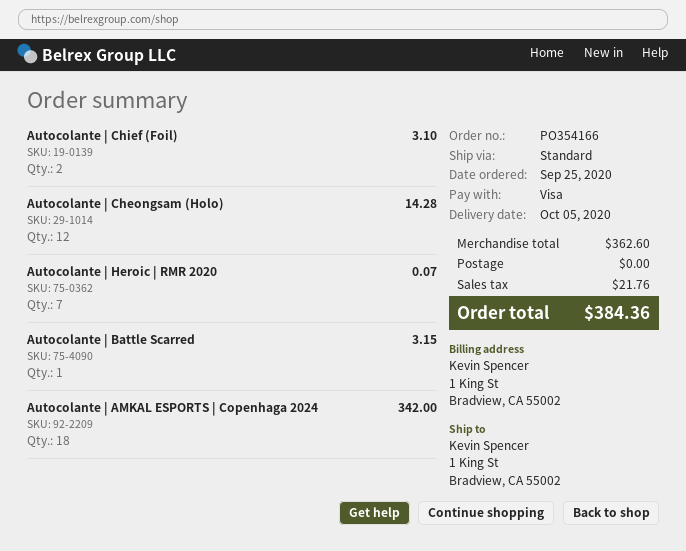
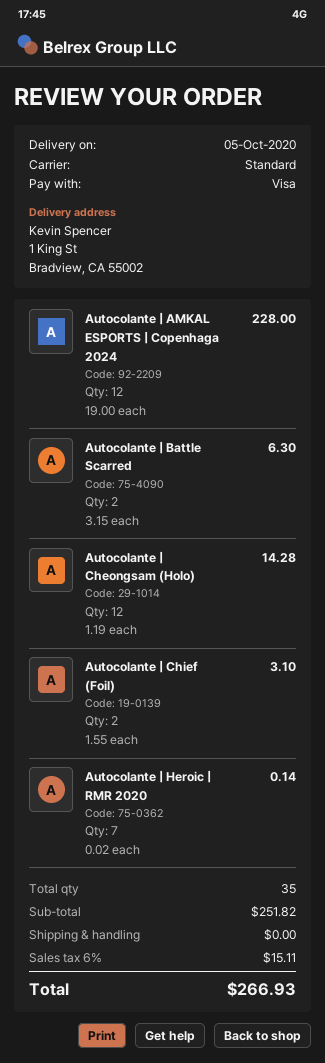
Autocolante | Heroic | RMR 2020: 7 for 0.07 -> 7 for 0.14
Autocolante | Battle Scarred: 1 for 3.15 -> 2 for 6.30
Autocolante | AMKAL ESPORTS | Copenhaga 2024: 18 for 342.00 -> 12 for 228.00
subtotal: 362.60 -> 251.82
tax: 21.76 -> 15.11
total: 384.36 -> 266.93

